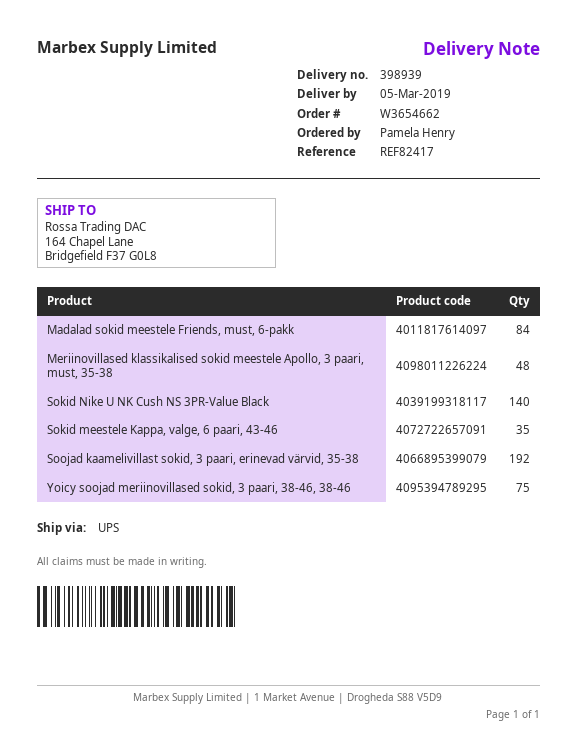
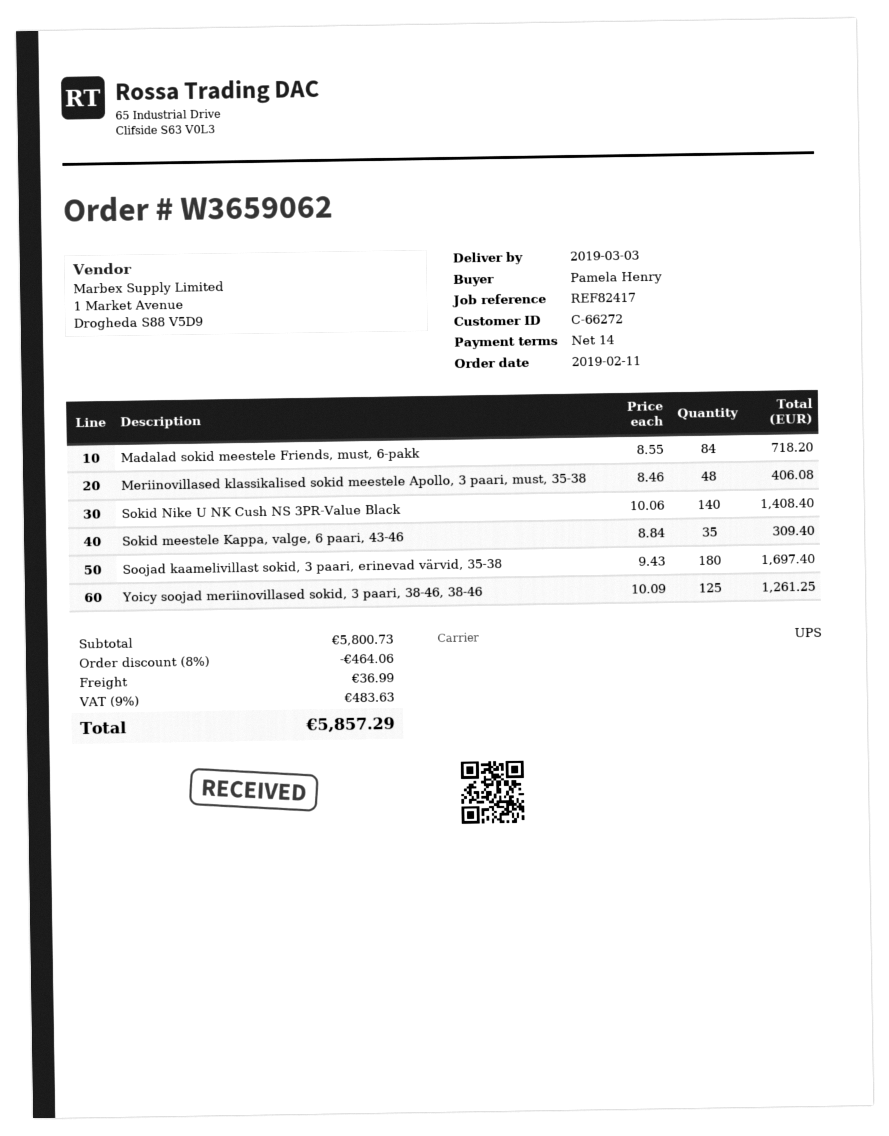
order number: W3654662 -> W3659062
delivery date: 2019-03-05 -> 2019-03-03
Soojad kaamelivillast sokid, 3 paari, erinevad värvid, 35-38: 192 -> 180
Yoicy soojad meriinovillased sokid, 3 paari, 38-46, 38-46: 75 -> 125

